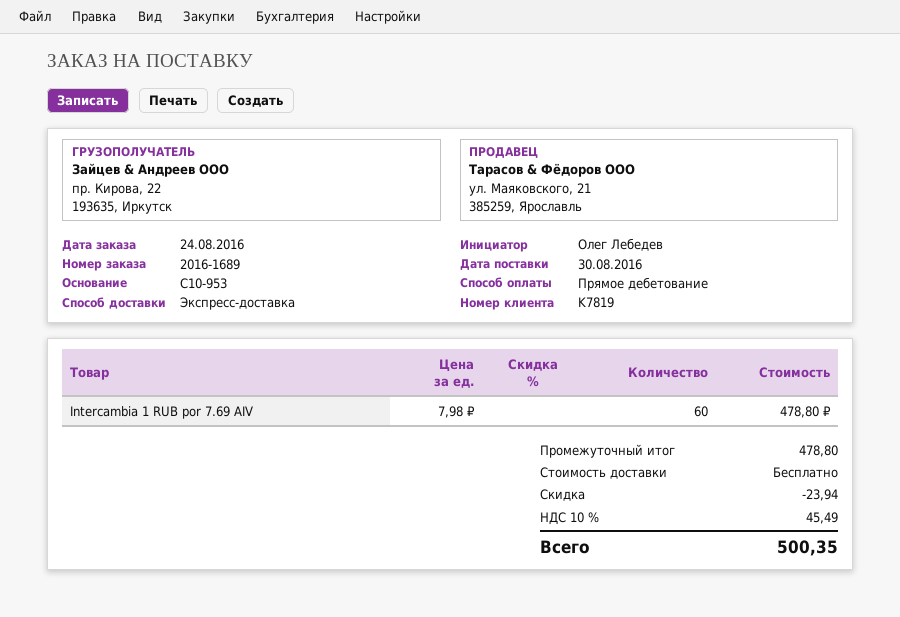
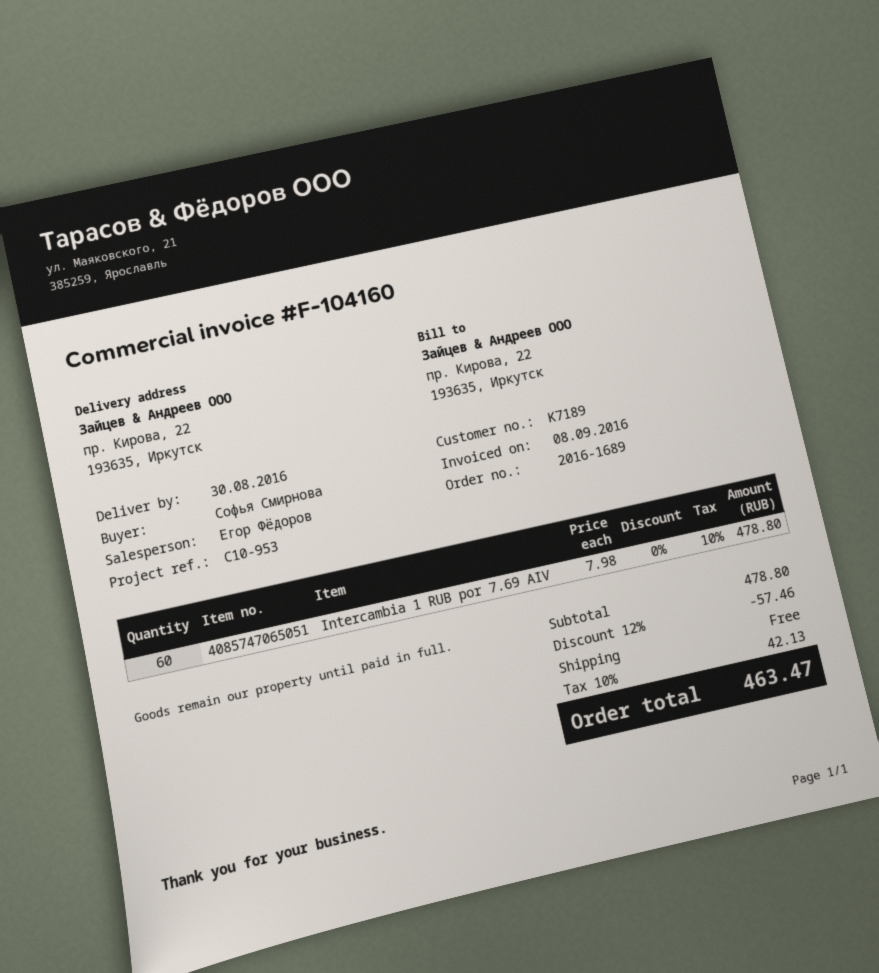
customer number: K7819 -> K7189
ordered by: Олег Лебедев -> Софья Смирнова
discount: 23.94 -> 57.46
tax: 10% = 45.49 -> 10% = 42.13
total: 500.35 -> 463.47

